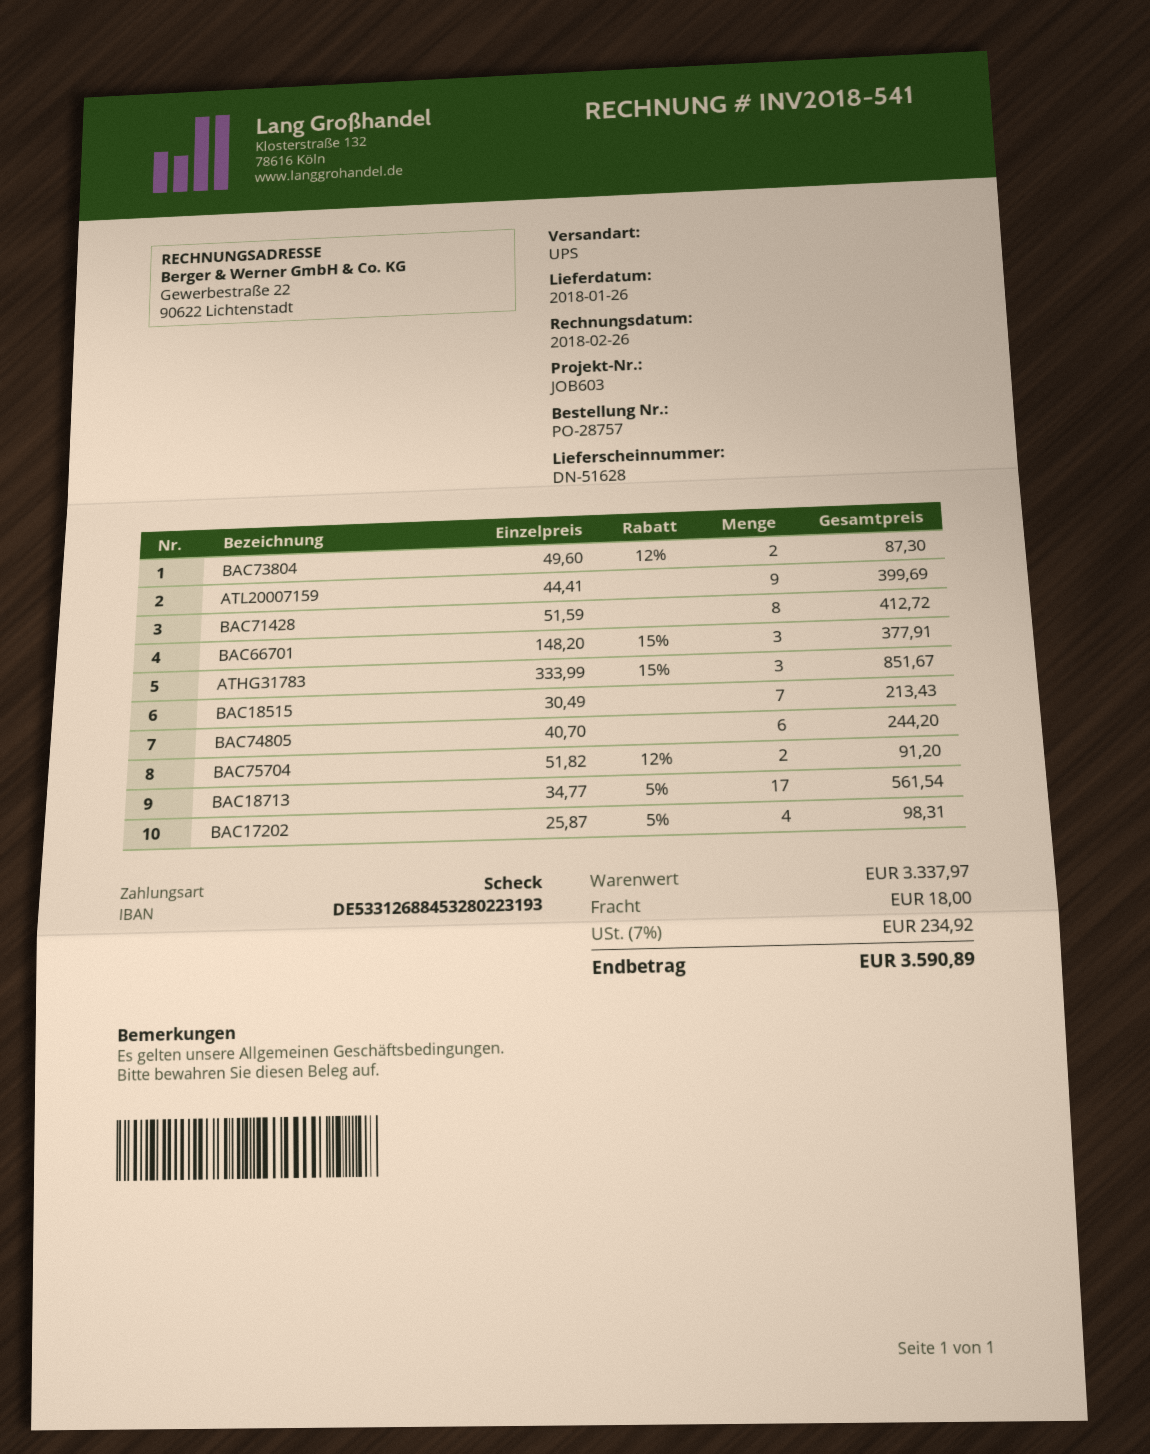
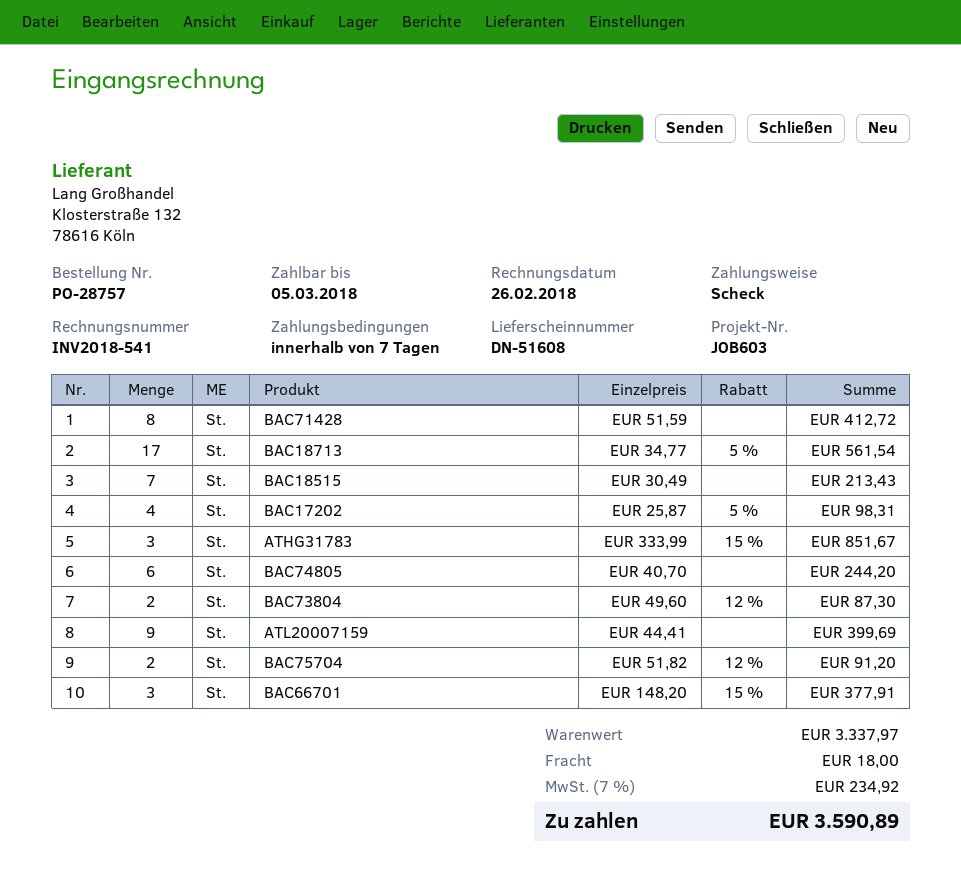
delivery note number: DN-51628 -> DN-51608

